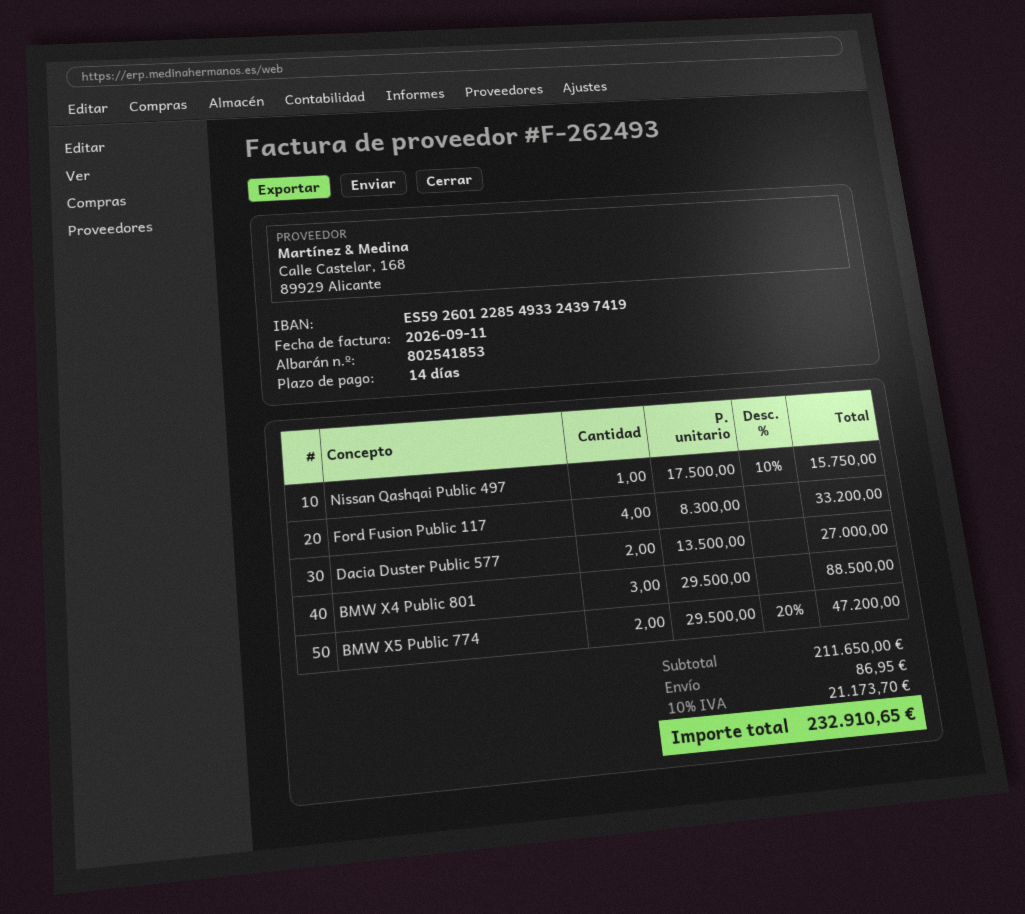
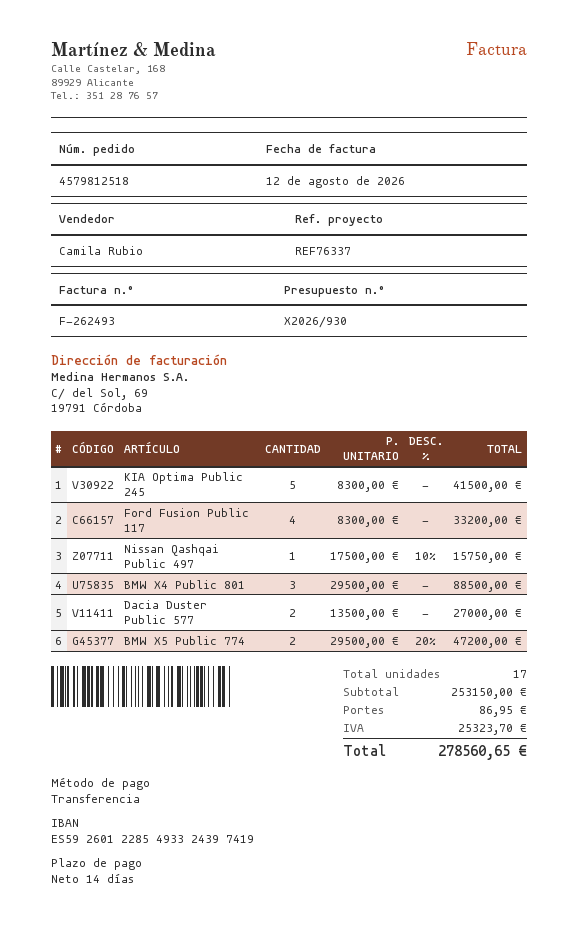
invoice date: 2026-09-11 -> 2026-08-12
KIA Optima Public 245: none -> 5 x 8300.00 = 41500.00
subtotal: 211650.00 -> 253150.00
tax: 21173.70 -> 25323.70
total: 232910.65 -> 278560.65

